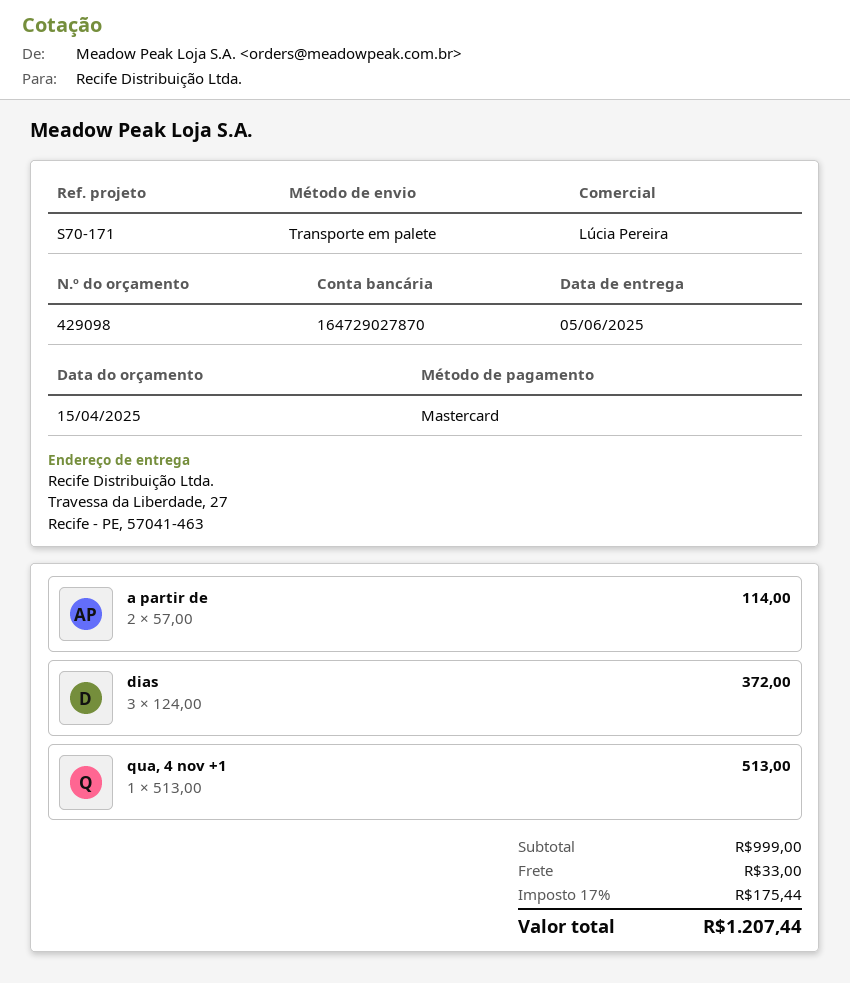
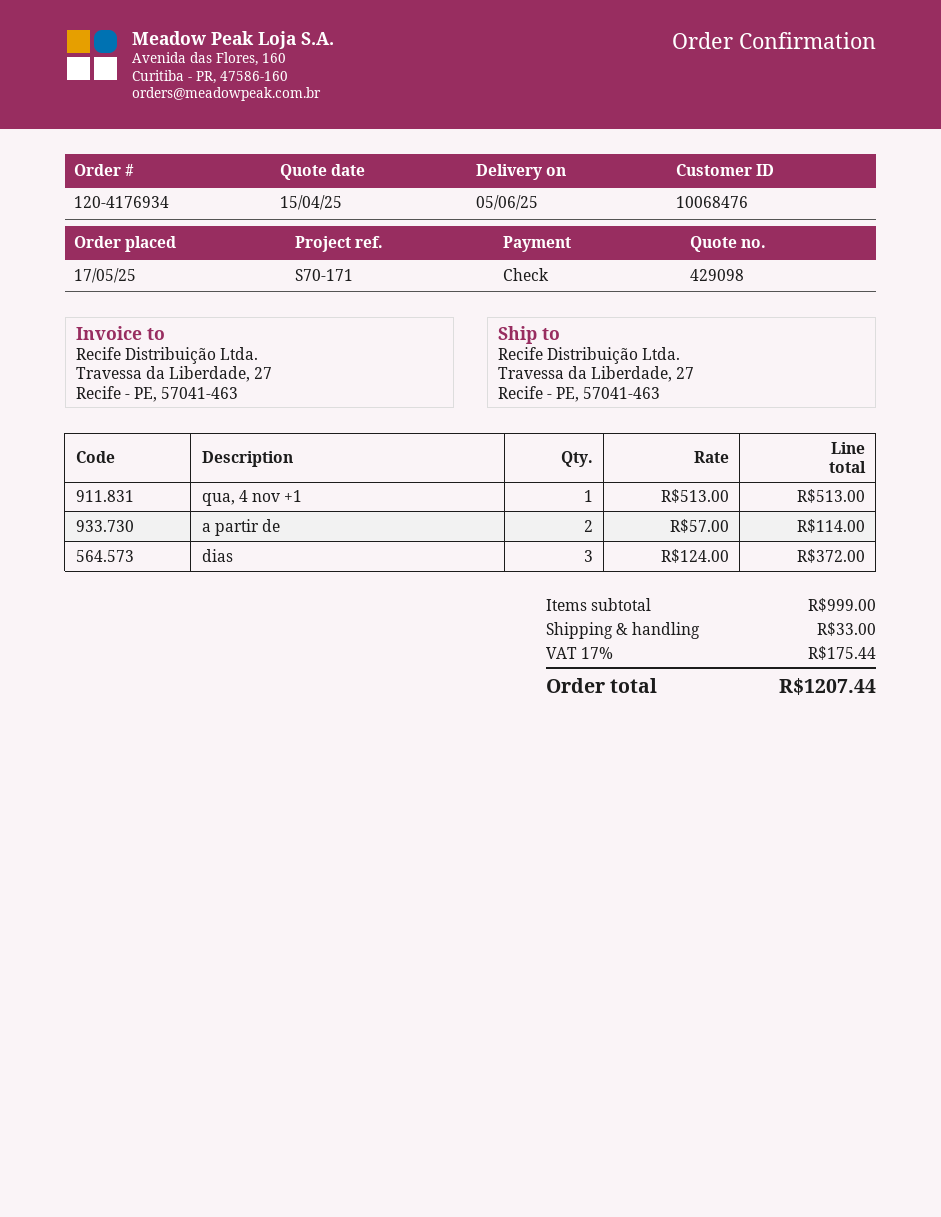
payment method: Mastercard -> cheque

